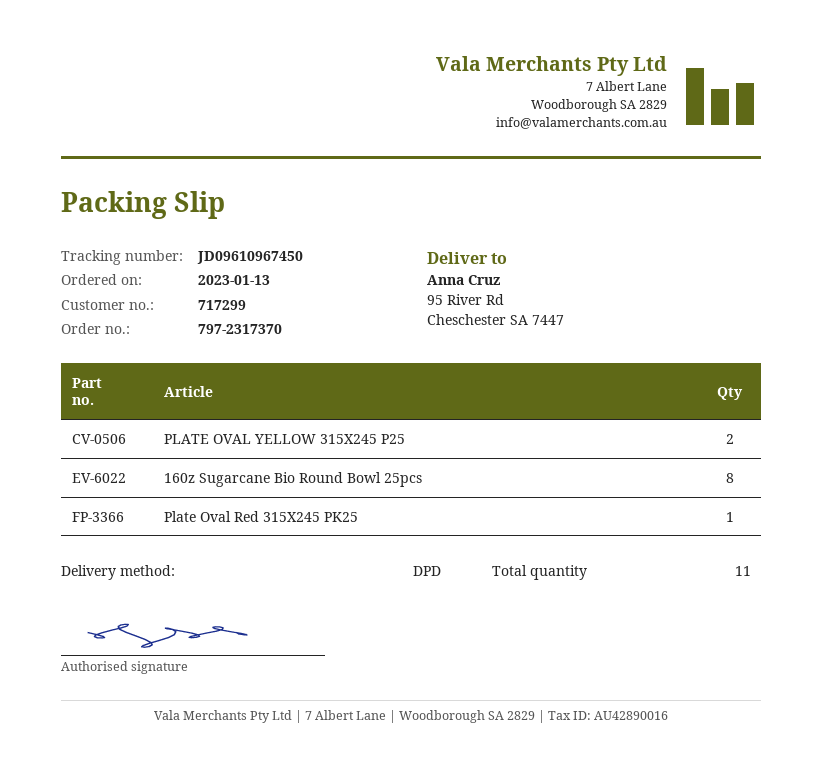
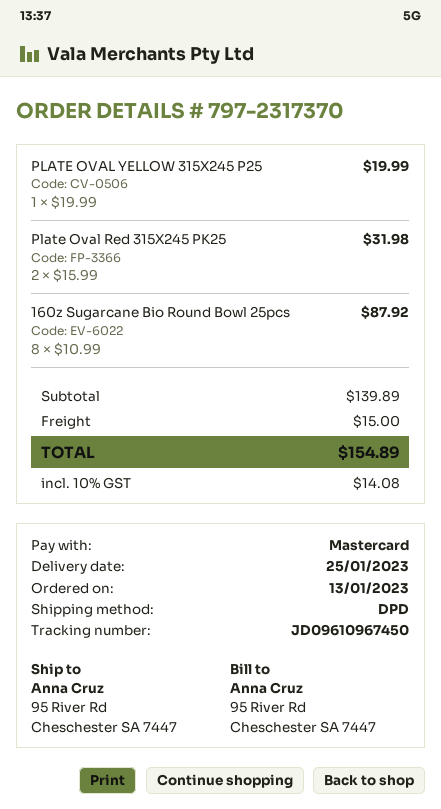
PLATE OVAL YELLOW 315X245 P25: 2 -> 1
Plate Oval Red 315X245 PK25: 1 -> 2

